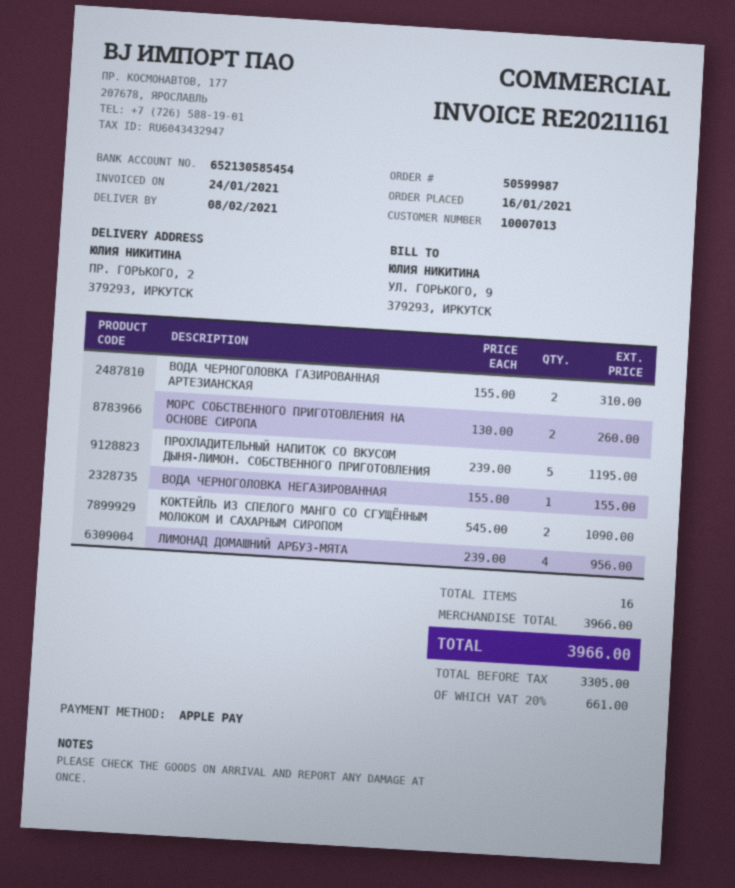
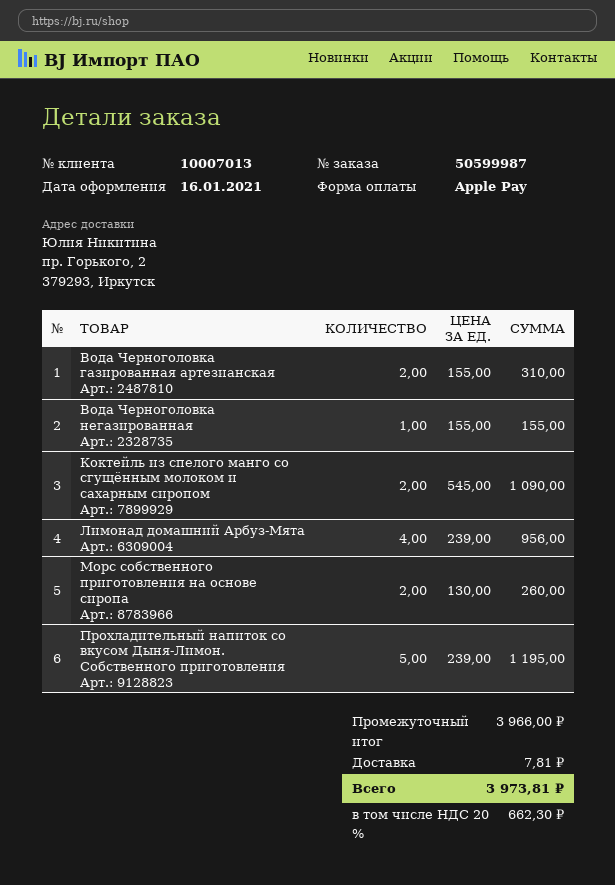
shipping: none -> 7.81
tax: 20% = 661.00 -> 20% = 662.30
total: 3966.00 -> 3973.81

